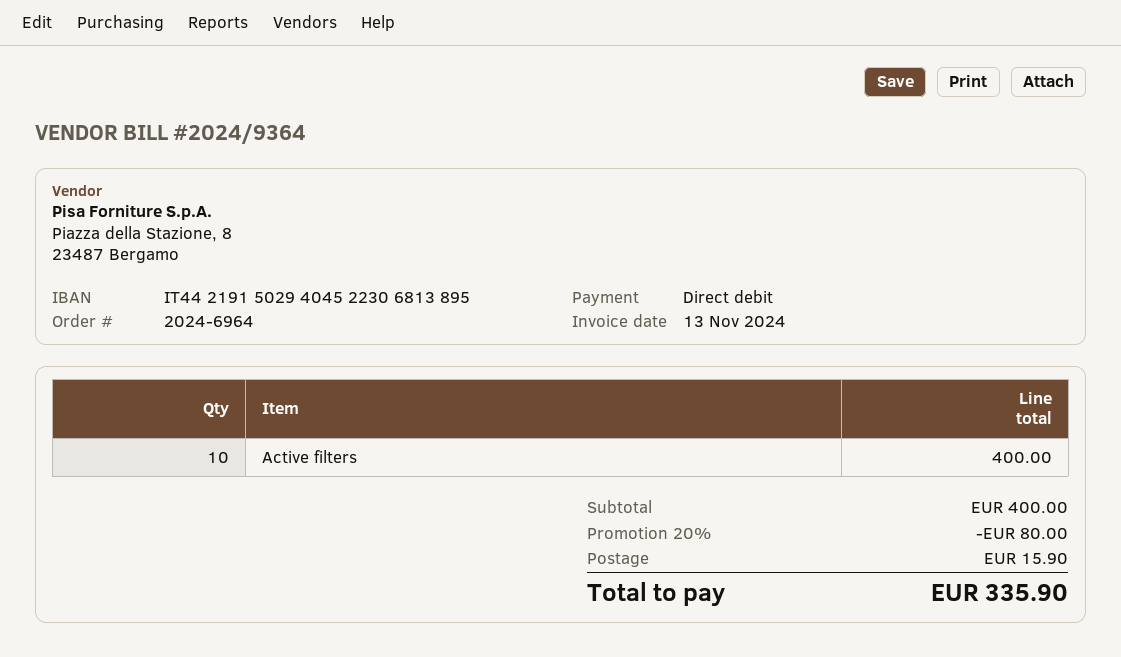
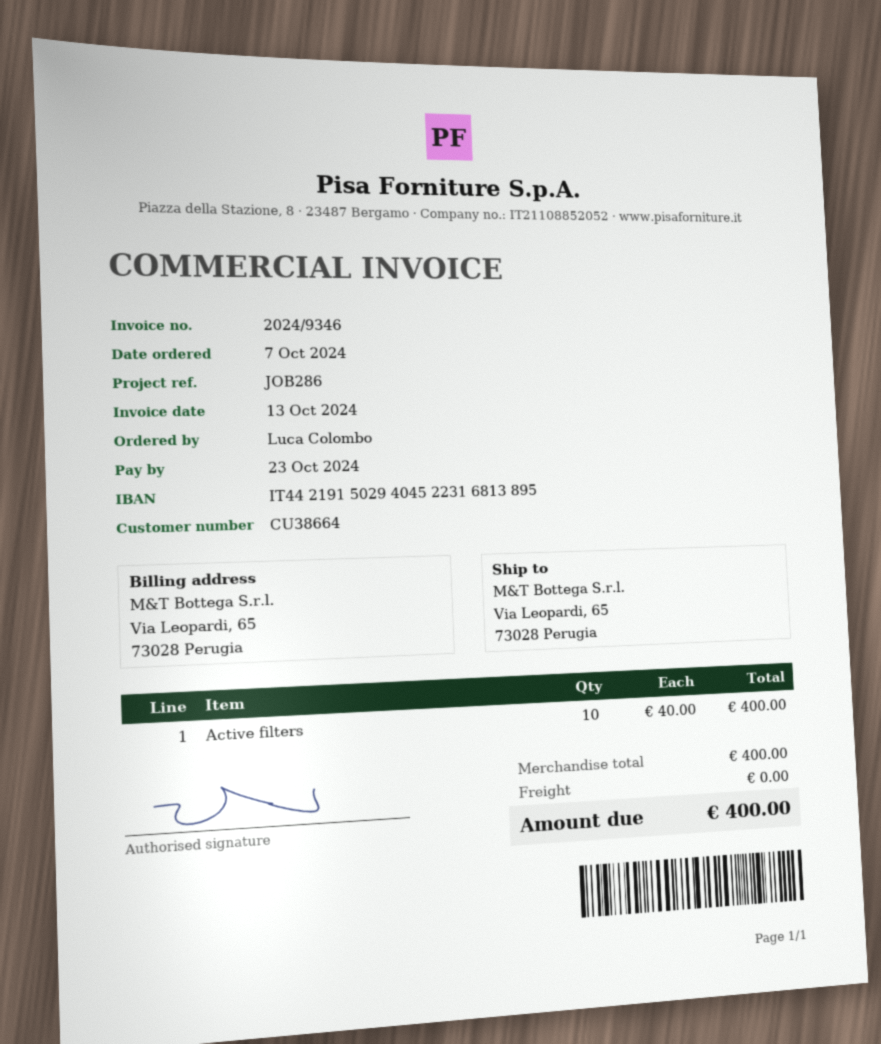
invoice number: 2024/9364 -> 2024/9346
invoice date: 2024-11-13 -> 2024-10-13
bank account: IT4421915029404522306813895 -> IT4421915029404522316813895
discount: 20% = 80.00 -> none
shipping: 15.90 -> 0.00
total: 335.90 -> 400.00

